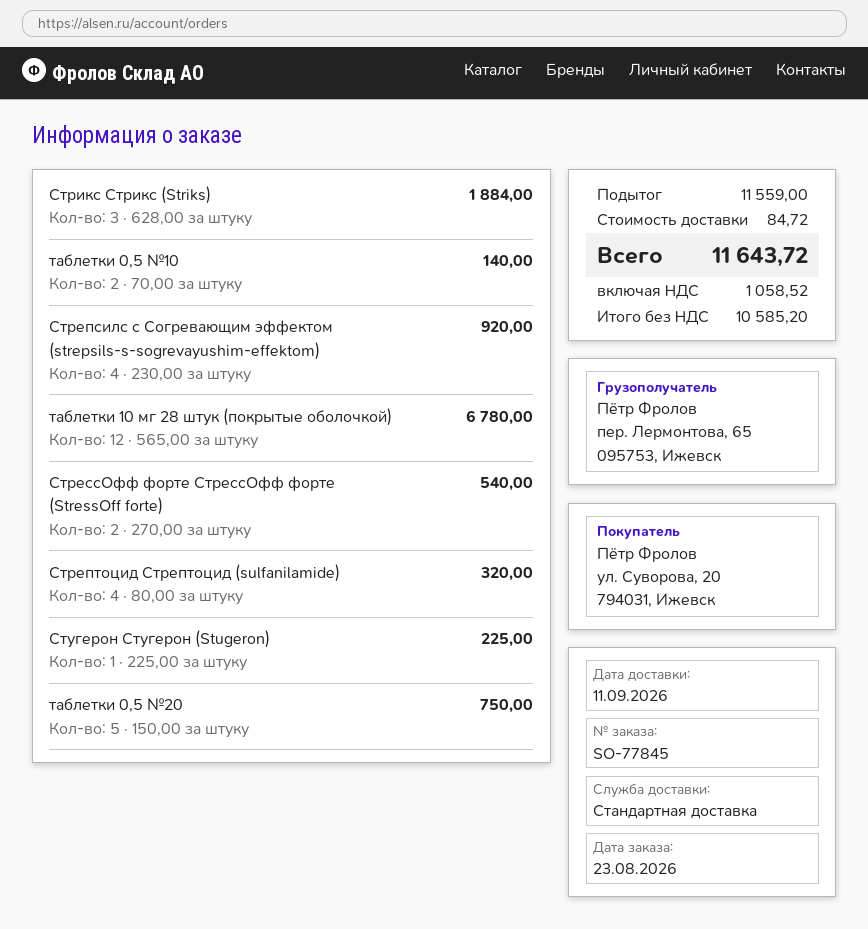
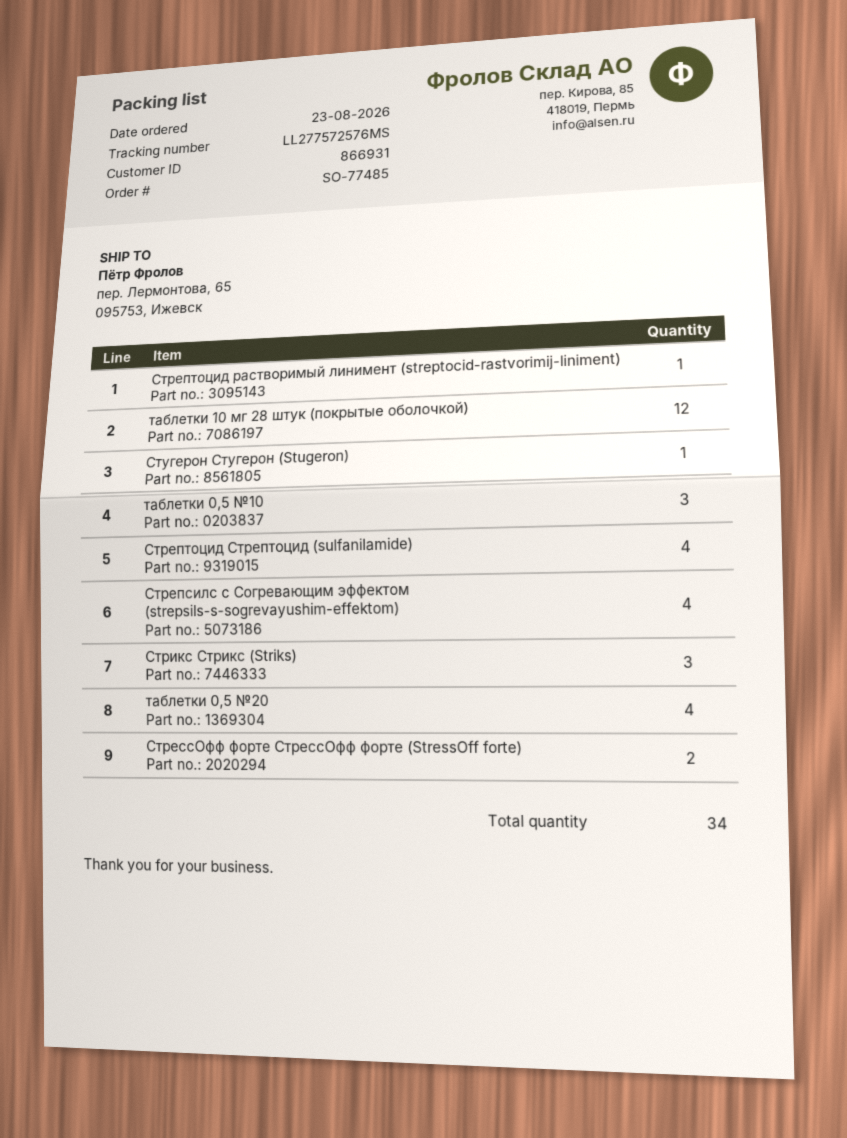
order number: SO-77845 -> SO-77485
таблетки 0,5 №10: 2 -> 3
таблетки 0,5 №20: 5 -> 4
Стрептоцид растворимый линимент (streptocid-rastvorimij-liniment): none -> 1

